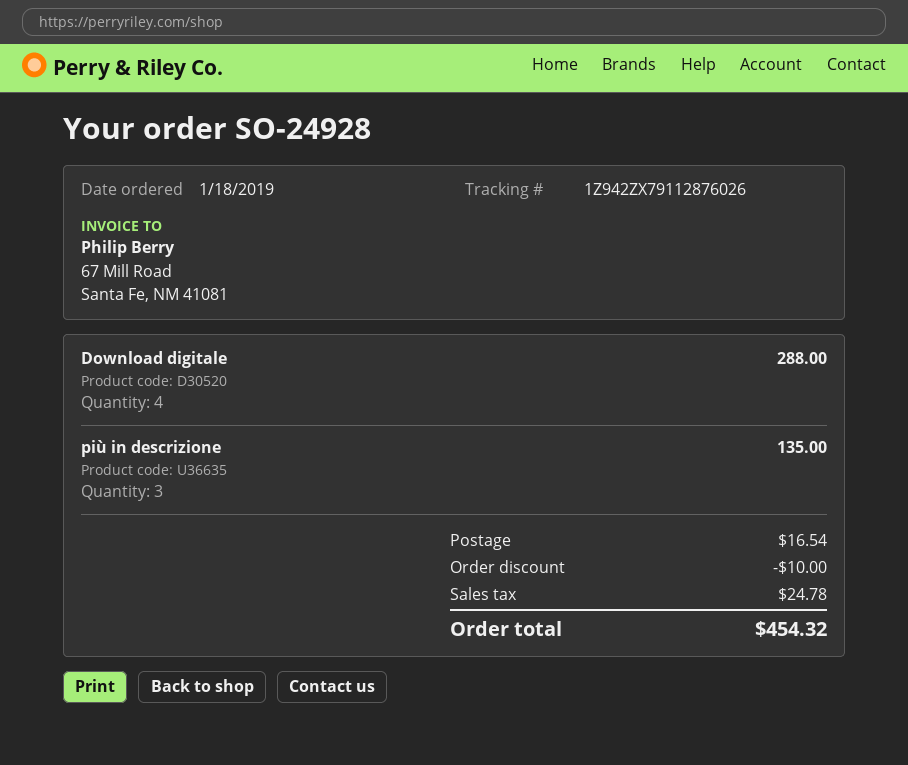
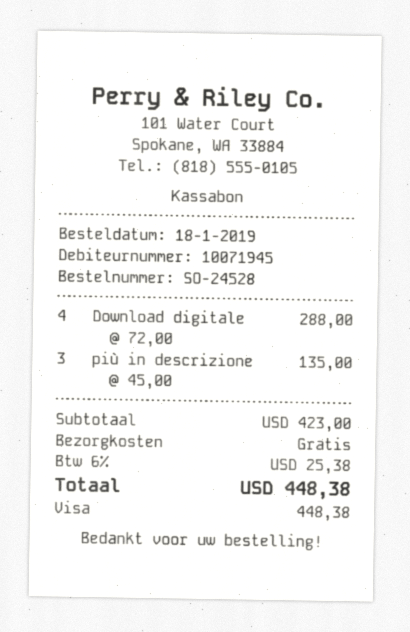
order number: SO-24928 -> SO-24528
discount: 10.00 -> none
shipping: 16.54 -> 0.00
tax: 24.78 -> 25.38
total: 454.32 -> 448.38

